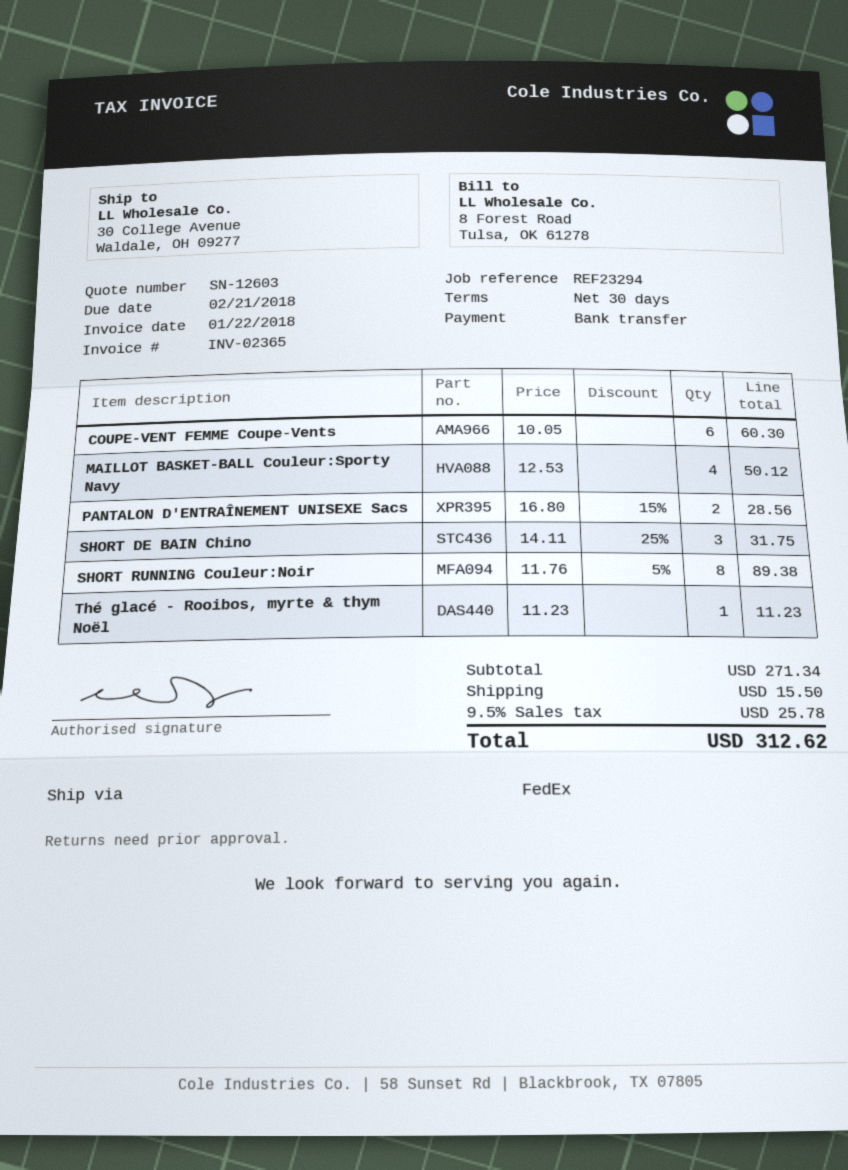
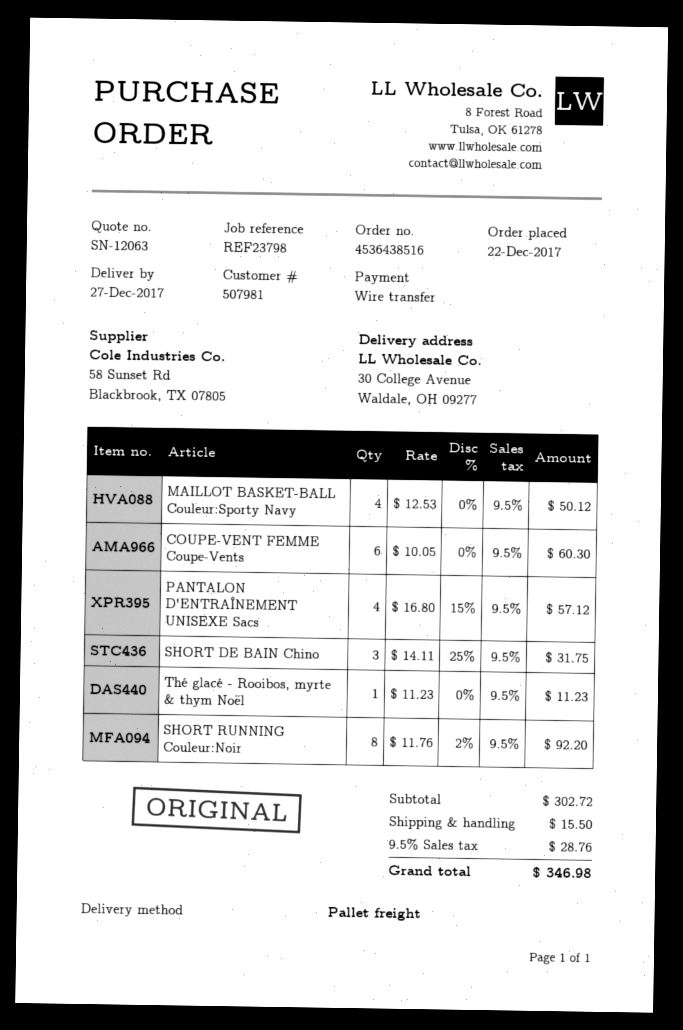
quote number: SN-12603 -> SN-12063
reference: REF23294 -> REF23798
shipping method: FedEx -> pallet freight
PANTALON D'ENTRAÎNEMENT UNISEXE Sacs: 2 x 16.80 - 15% = 28.56 -> 4 x 16.80 - 15% = 57.12
SHORT RUNNING Couleur:Noir: 8 x 11.76 - 5% = 89.38 -> 8 x 11.76 - 2% = 92.20
subtotal: 271.34 -> 302.72
tax: 9.5% = 25.78 -> 9.5% = 28.76
total: 312.62 -> 346.98

